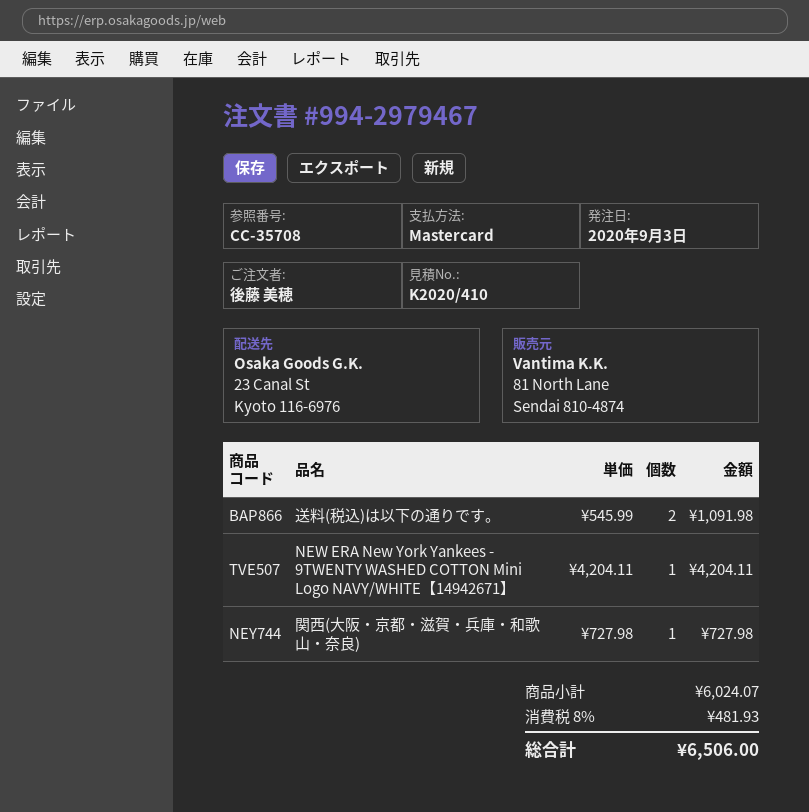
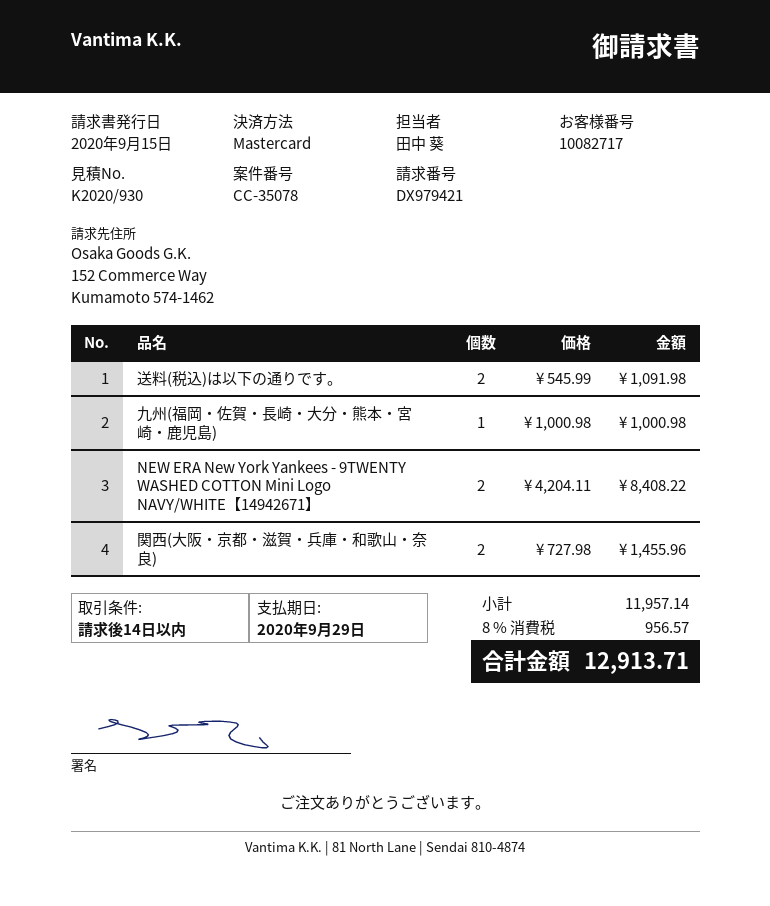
quote number: K2020/410 -> K2020/930
reference: CC-35708 -> CC-35078
NEW ERA New York Yankees - 9TWENTY WASHED COTTON Mini Logo NAVY/WHITE【14942671】: 1 x 4204.11 = 4204.11 -> 2 x 4204.11 = 8408.22
関西(大阪・京都・滋賀・兵庫・和歌山・奈良): 1 x 727.98 = 727.98 -> 2 x 727.98 = 1455.96
九州(福岡・佐賀・長崎・大分・熊本・宮崎・鹿児島): none -> 1 x 1000.98 = 1000.98
subtotal: 6024.07 -> 11957.14
tax: 8% = 481.93 -> 8% = 956.57
total: 6506.00 -> 12913.71

